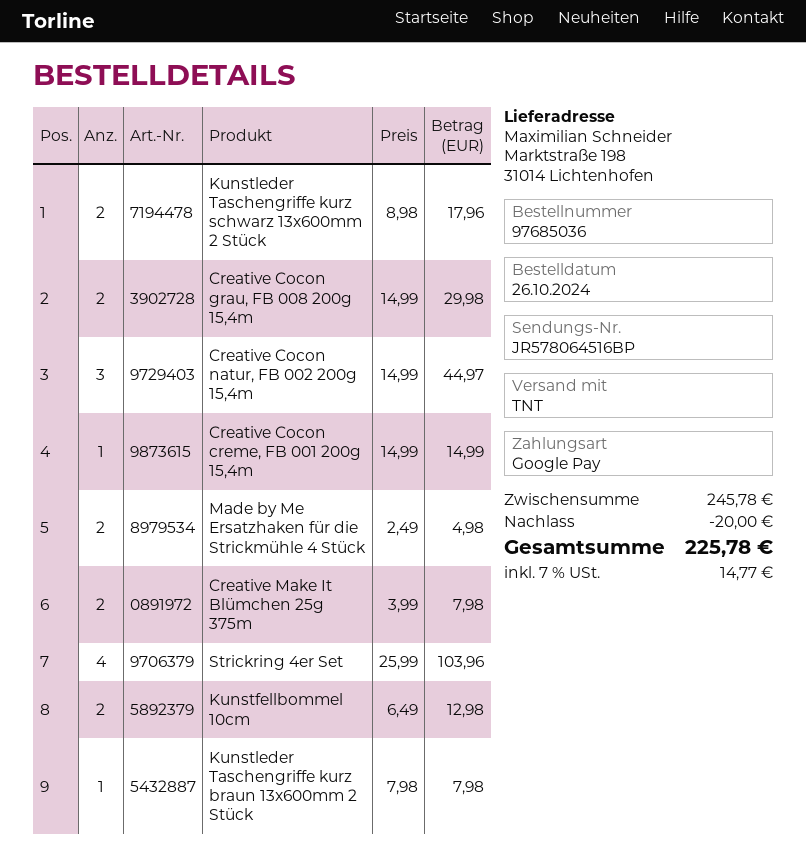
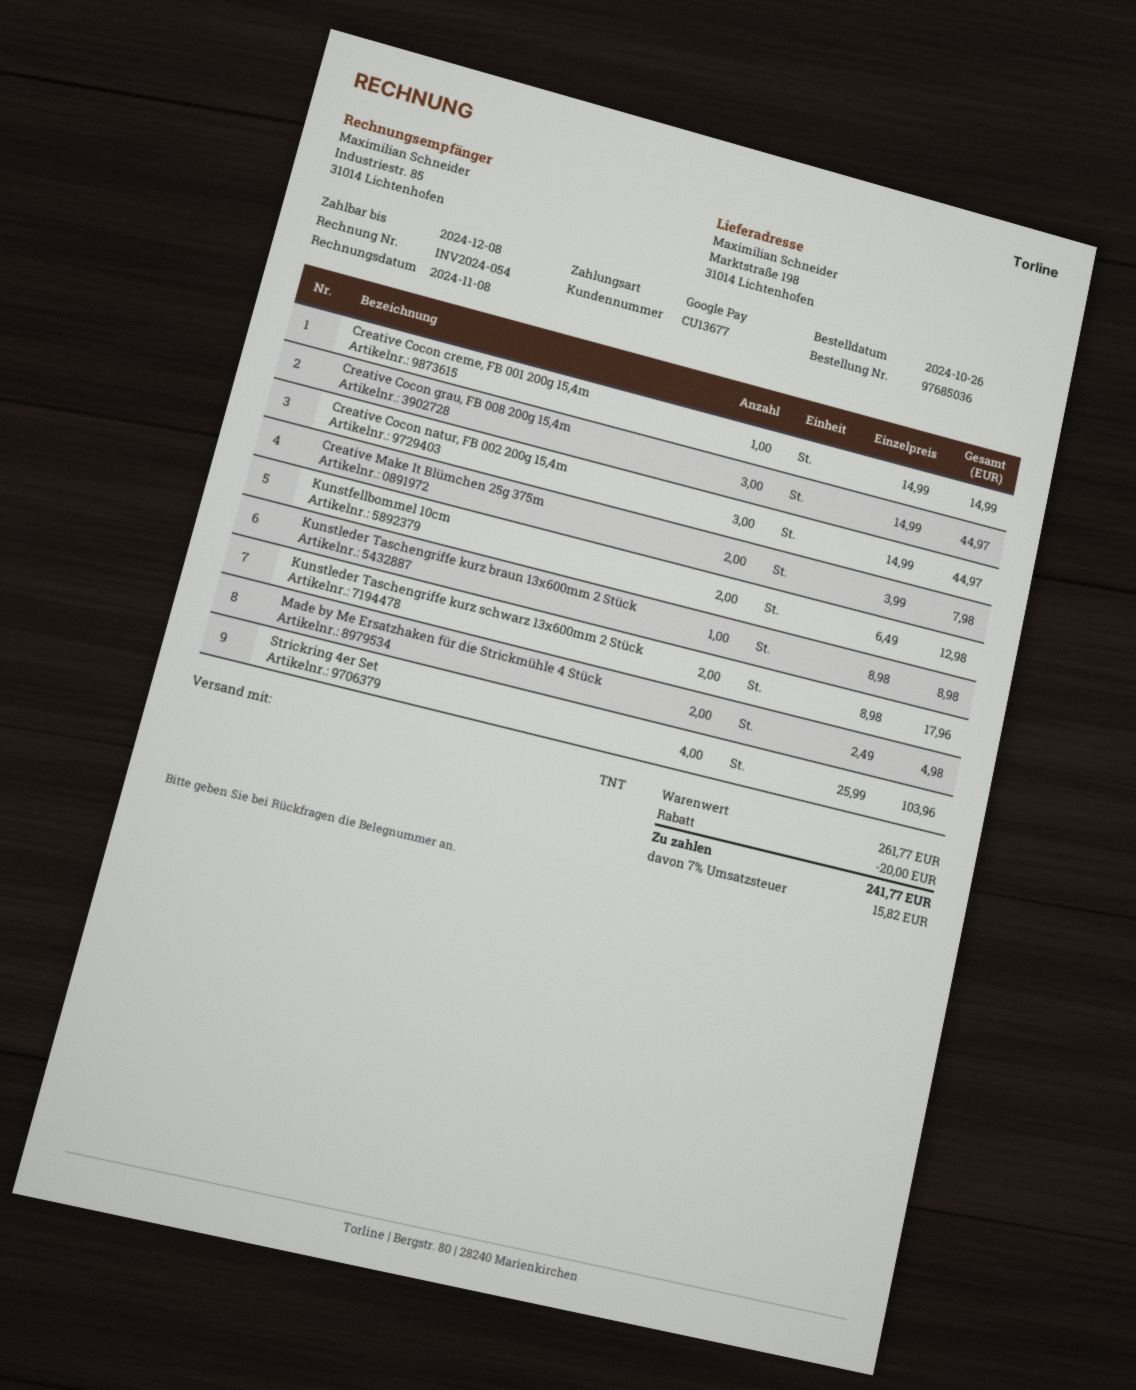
Creative Cocon grau, FB 008 200g 15,4m: 2 x 14.99 = 29.98 -> 3 x 14.99 = 44.97
Kunstleder Taschengriffe kurz braun 13x600mm 2 Stück: 1 x 7.98 = 7.98 -> 1 x 8.98 = 8.98
subtotal: 245.78 -> 261.77
tax: 7% = 14.77 -> 7% = 15.82
total: 225.78 -> 241.77

